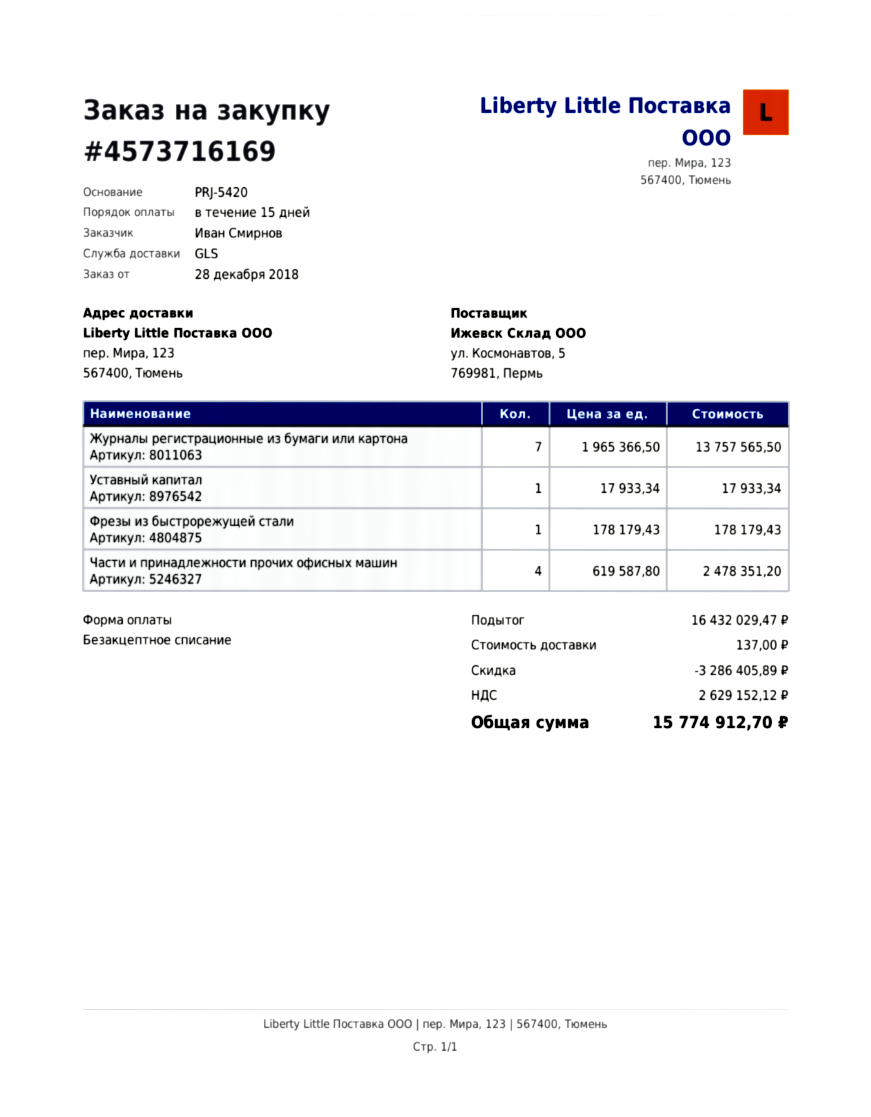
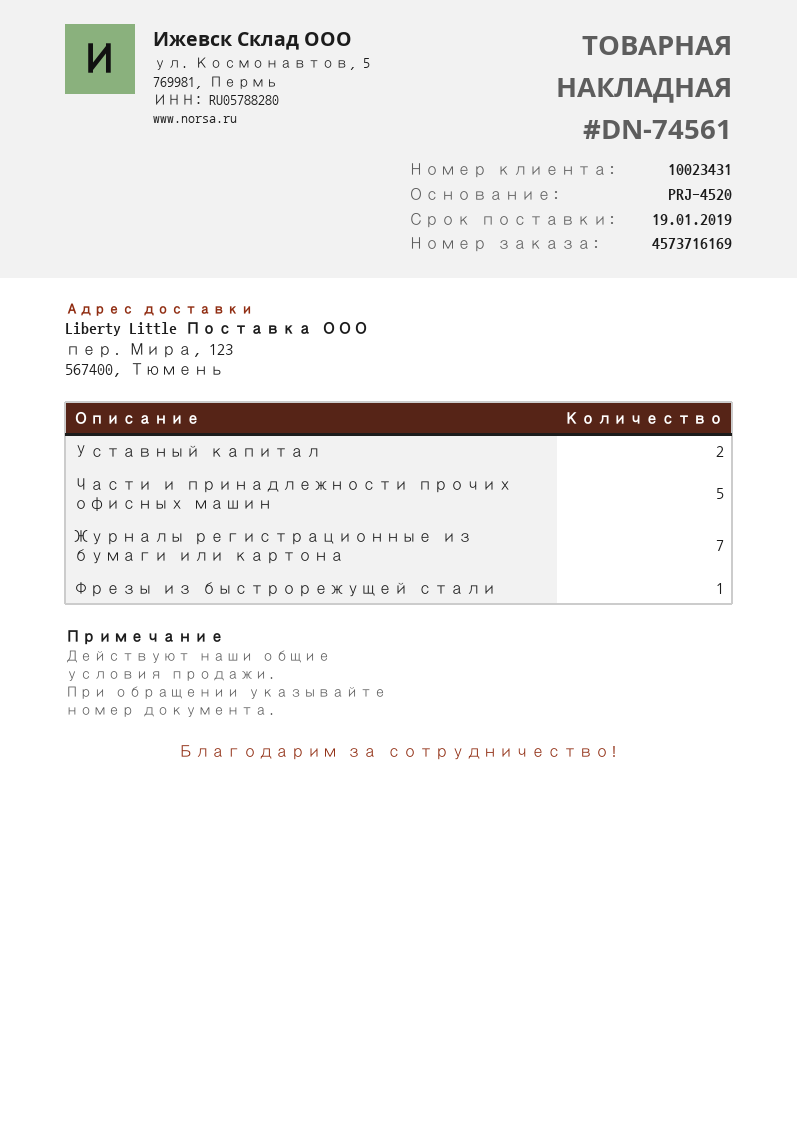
reference: PRJ-5420 -> PRJ-4520
Уставный капитал: 1 -> 2
Части и принадлежности прочих офисных машин: 4 -> 5

